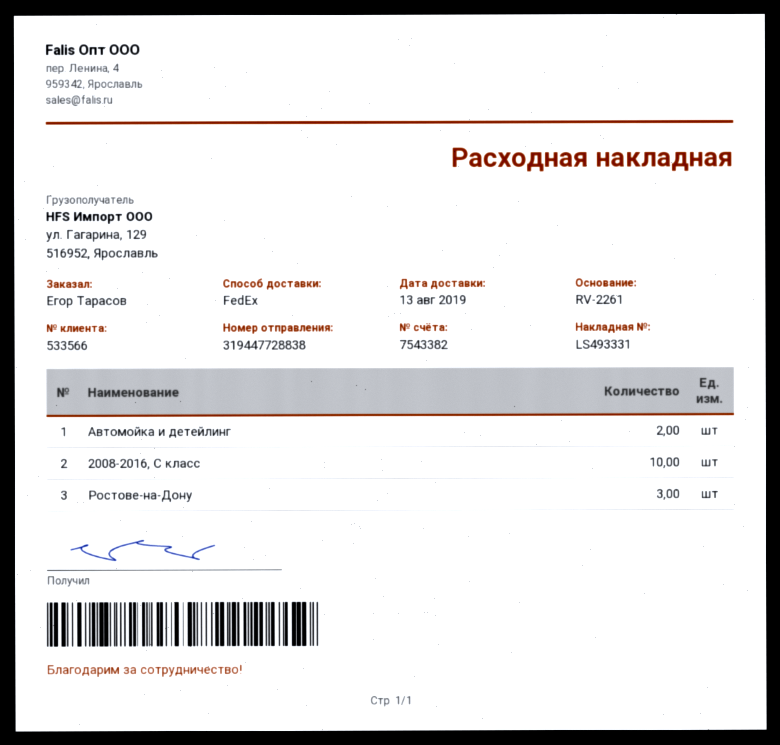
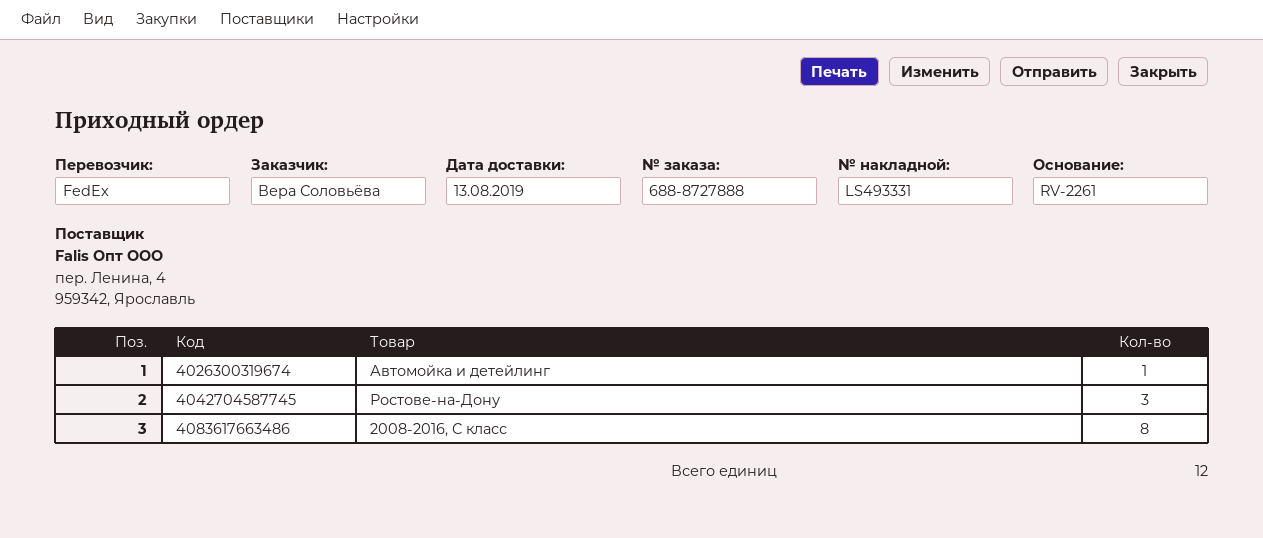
ordered by: Егор Тарасов -> Вера Соловьёва
Автомойка и детейлинг: 2 -> 1
2008-2016, C класс: 10 -> 8

